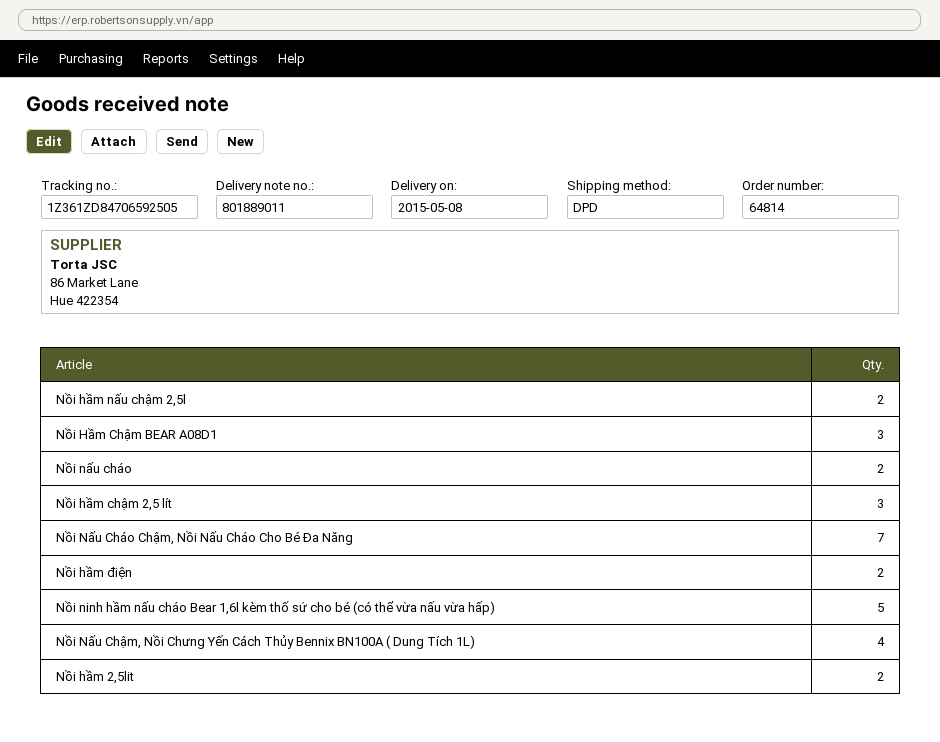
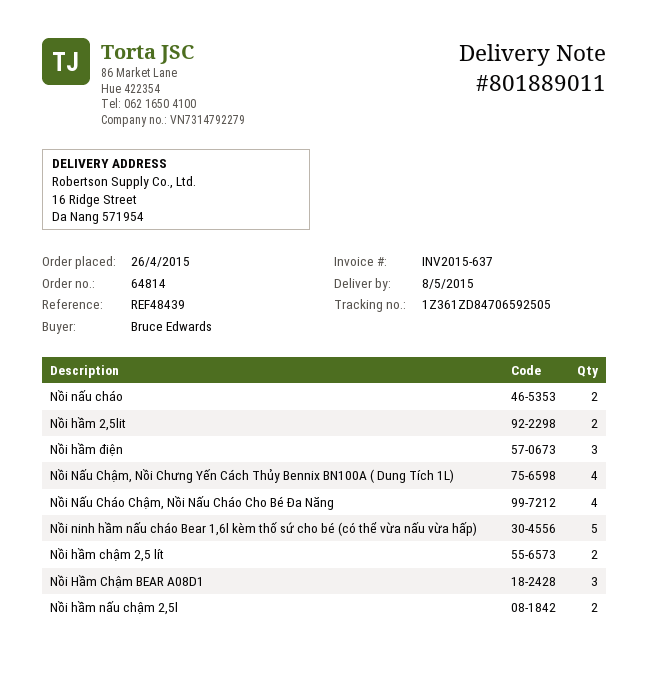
Nồi hầm chậm 2,5 lít: 3 -> 2
Nồi Nấu Cháo Chậm, Nồi Nấu Cháo Cho Bé Đa Năng: 7 -> 4
Nồi hầm điện: 2 -> 3

